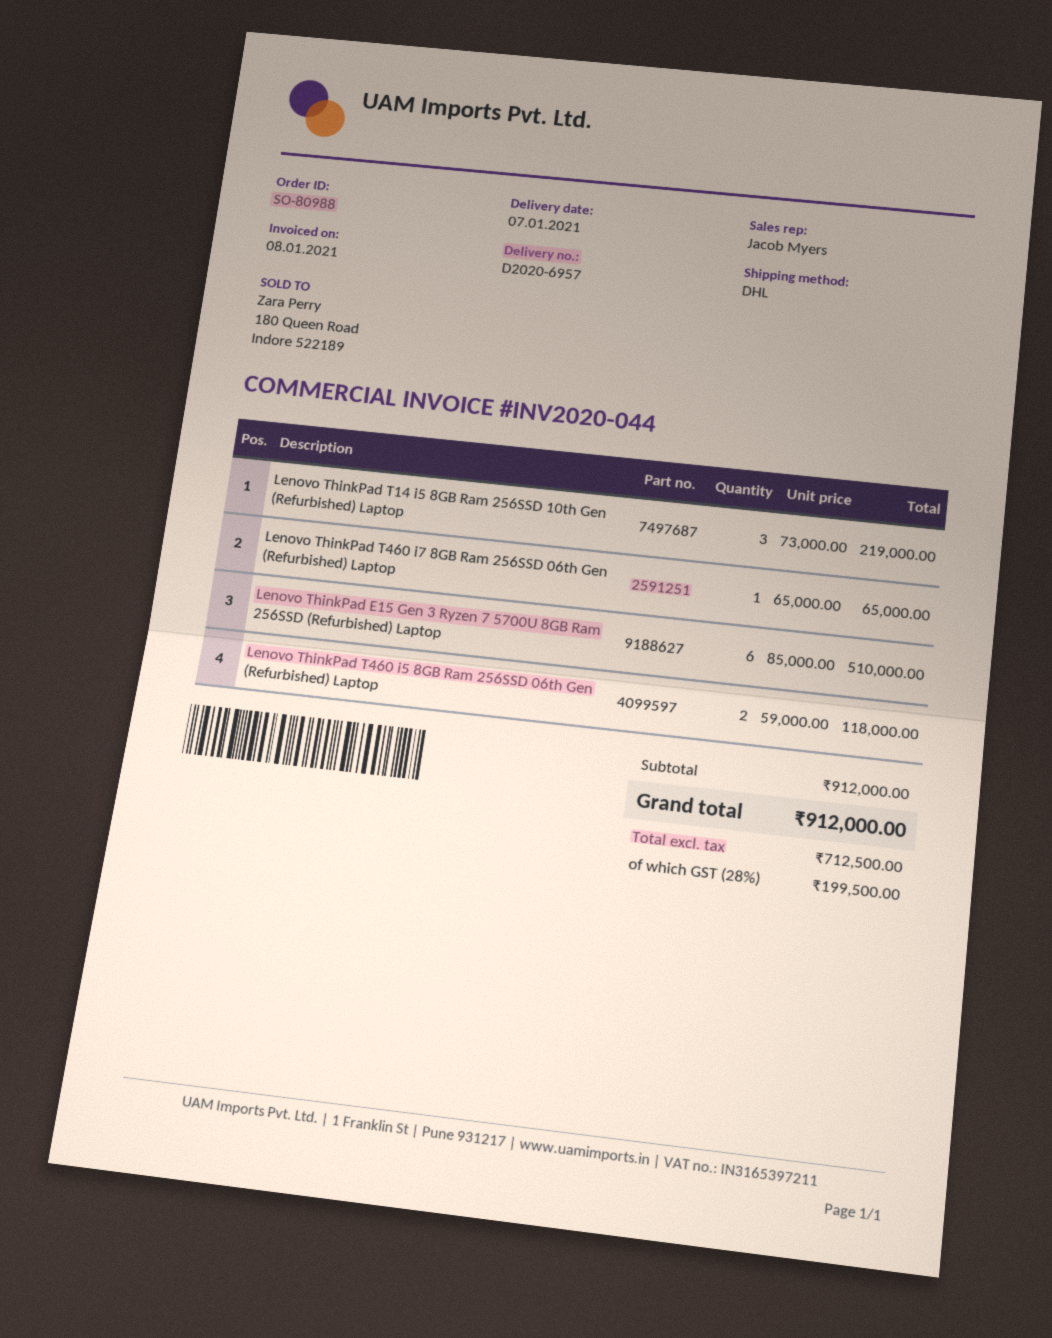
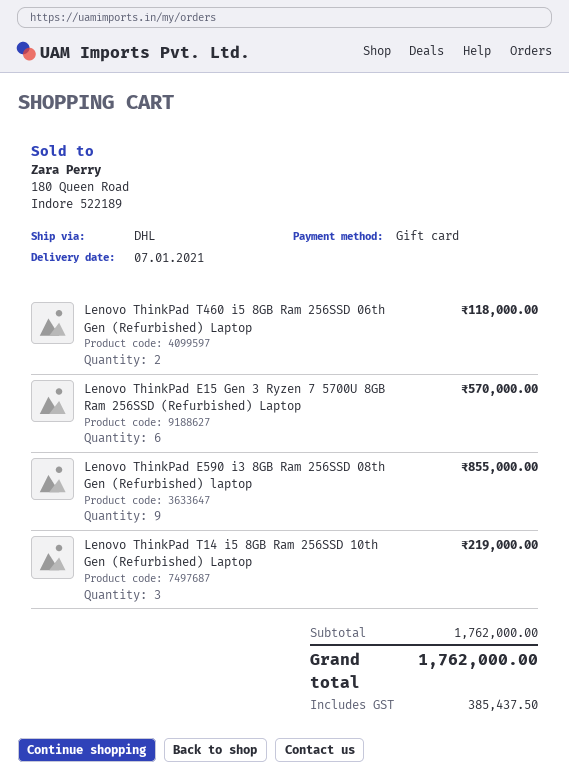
Lenovo ThinkPad T460 i7 8GB Ram 256SSD 06th Gen (Refurbished) Laptop: 1 for 65000.00 -> none
Lenovo ThinkPad E15 Gen 3 Ryzen 7 5700U 8GB Ram 256SSD (Refurbished) Laptop: 6 for 510000.00 -> 6 for 570000.00
Lenovo ThinkPad E590 i3 8GB Ram 256SSD 08th Gen (Refurbished) laptop: none -> 9 for 855000.00
subtotal: 912000.00 -> 1762000.00
tax: 199500.00 -> 385437.50
total: 912000.00 -> 1762000.00

